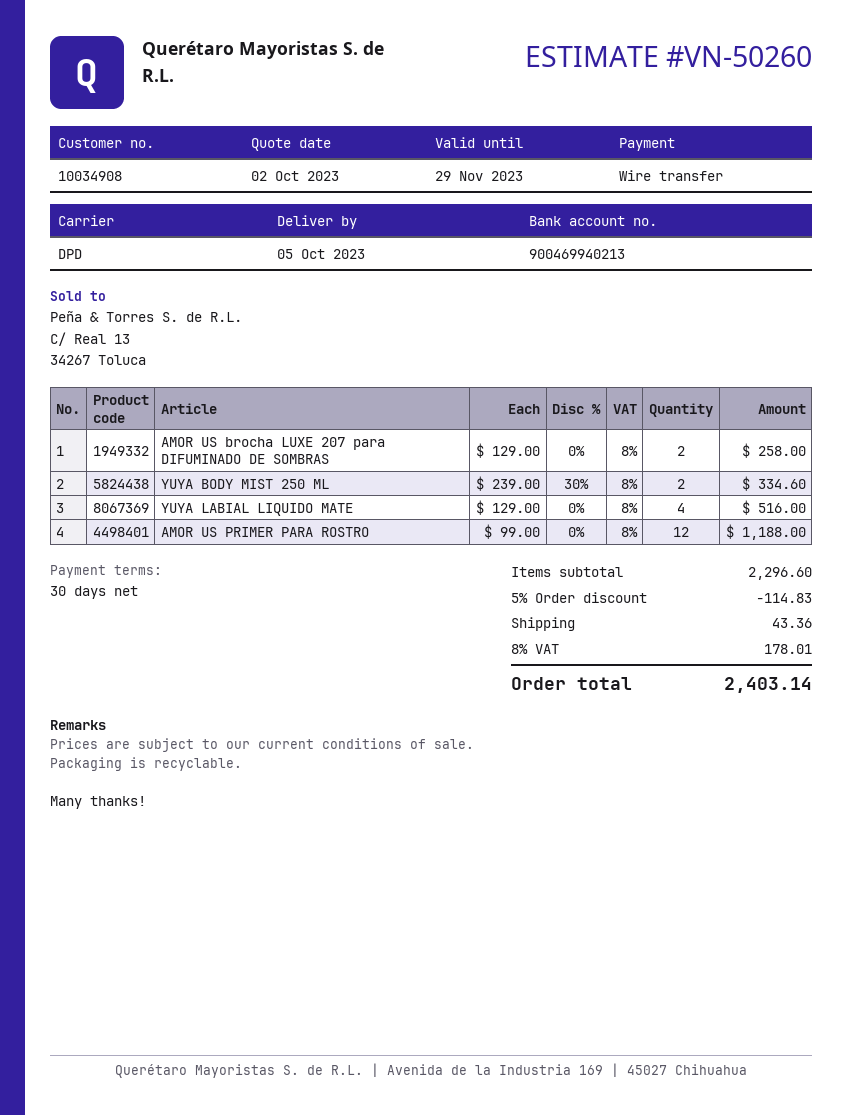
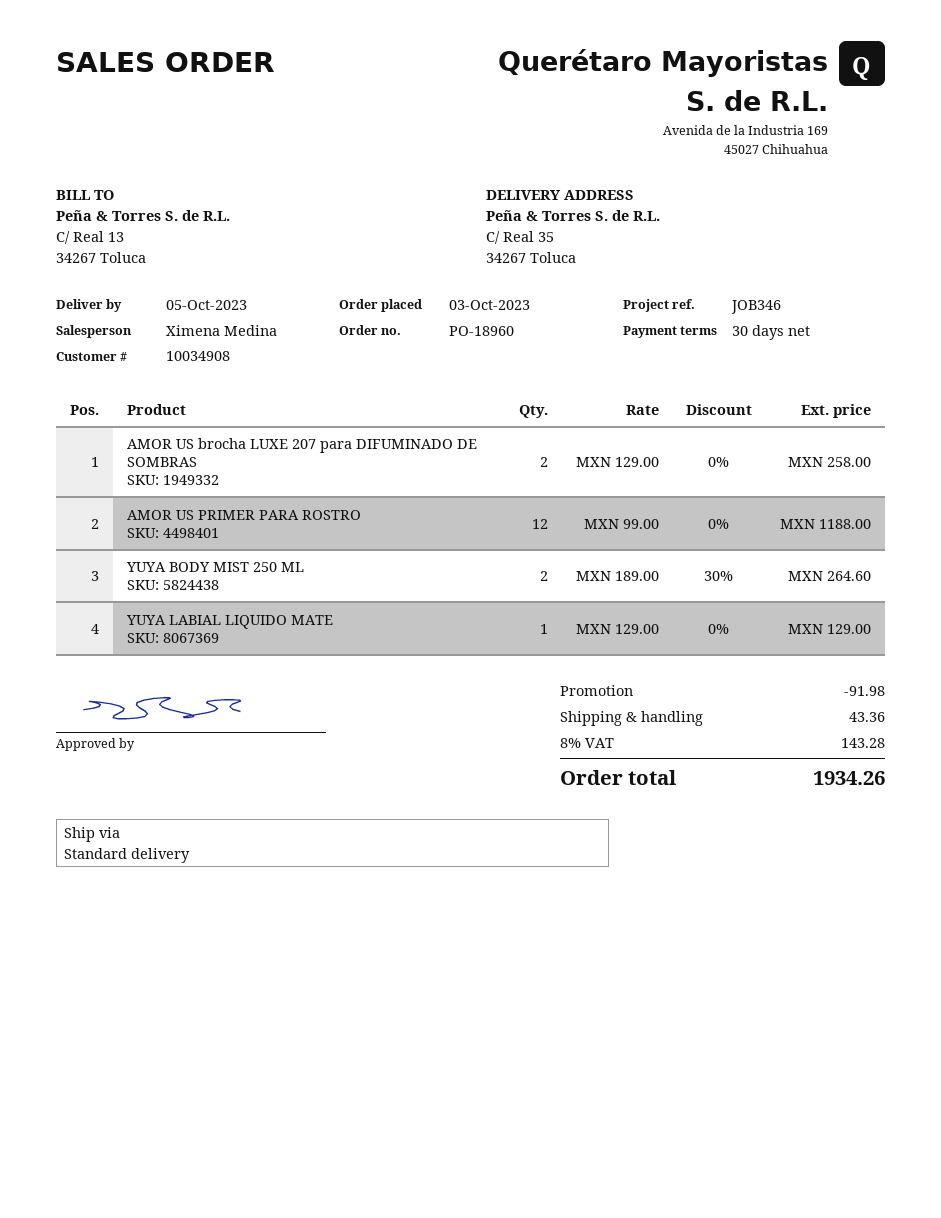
shipping method: DPD -> standard
YUYA BODY MIST 250 ML: 2 x 239.00 - 30% = 334.60 -> 2 x 189.00 - 30% = 264.60
YUYA LABIAL LIQUIDO MATE: 4 x 129.00 = 516.00 -> 1 x 129.00 = 129.00
discount: 114.83 -> 91.98
tax: 8% = 178.01 -> 8% = 143.28
total: 2403.14 -> 1934.26

